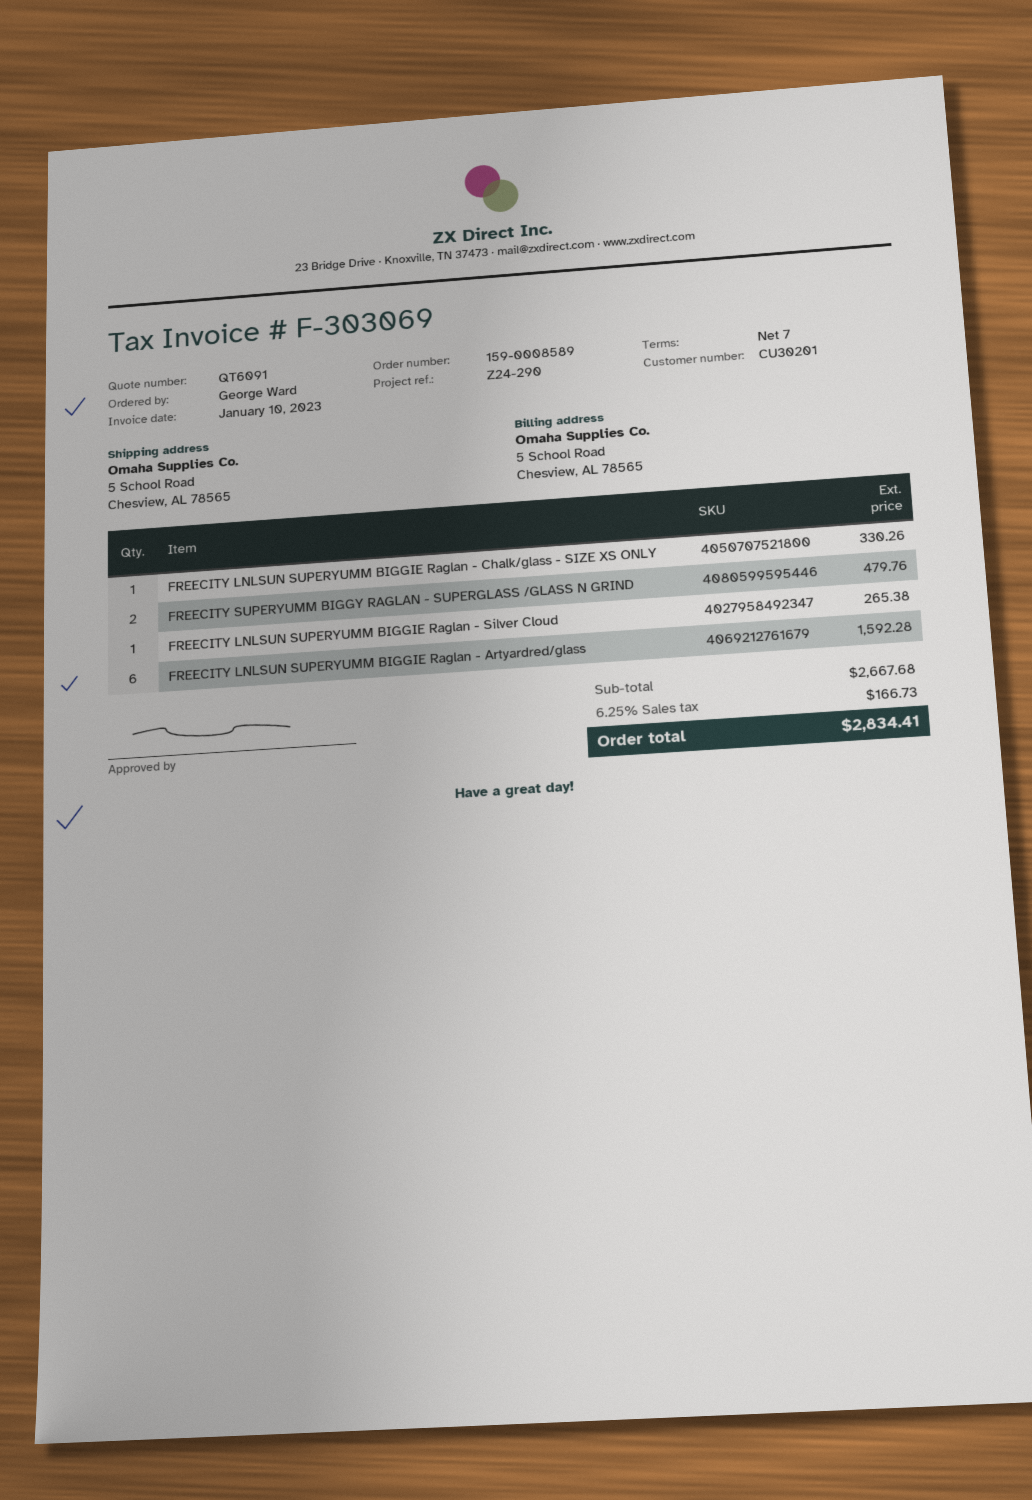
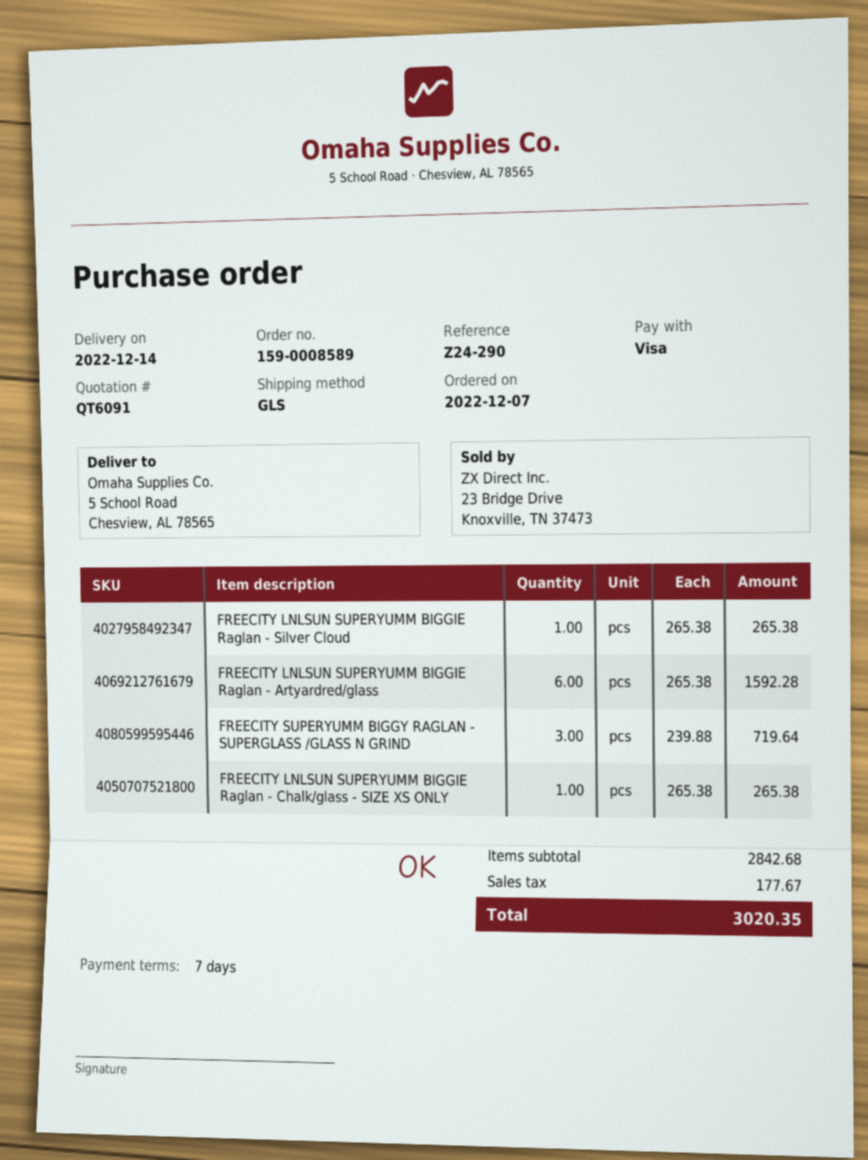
FREECITY LNLSUN SUPERYUMM BIGGIE Raglan - Chalk/glass - SIZE XS ONLY: 1 for 330.26 -> 1 for 265.38
FREECITY SUPERYUMM BIGGY RAGLAN - SUPERGLASS /GLASS N GRIND: 2 for 479.76 -> 3 for 719.64
subtotal: 2667.68 -> 2842.68
tax: 166.73 -> 177.67
total: 2834.41 -> 3020.35

